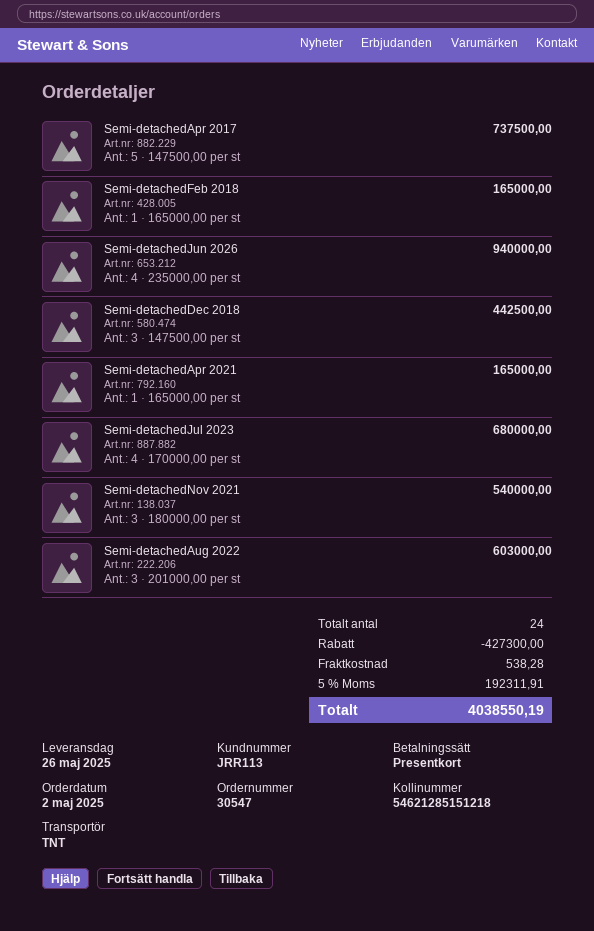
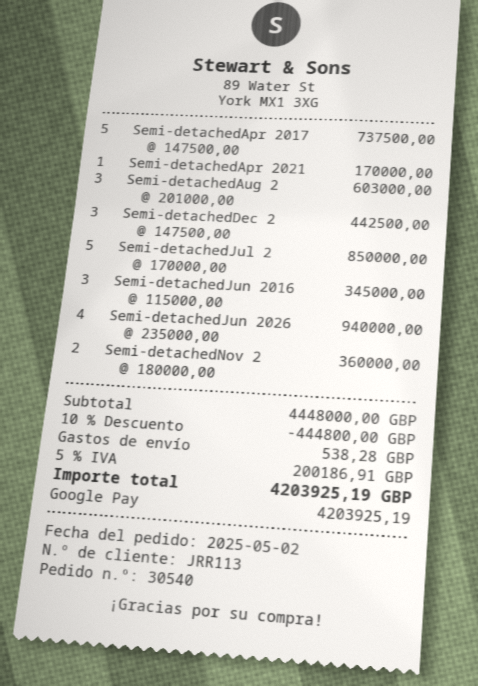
order number: 30547 -> 30540
payment method: gift card -> Google Pay
Semi-detachedFeb 2018: 1 x 165000.00 = 165000.00 -> none
Semi-detachedApr 2021: 1 x 165000.00 = 165000.00 -> 1 x 170000.00 = 170000.00
Semi-detachedJul 2023: 4 x 170000.00 = 680000.00 -> 5 x 170000.00 = 850000.00
Semi-detachedNov 2021: 3 x 180000.00 = 540000.00 -> 2 x 180000.00 = 360000.00
Semi-detachedJun 2016: none -> 3 x 115000.00 = 345000.00
discount: 427300.00 -> 444800.00
tax: 5% = 192311.91 -> 5% = 200186.91
total: 4038550.19 -> 4203925.19

